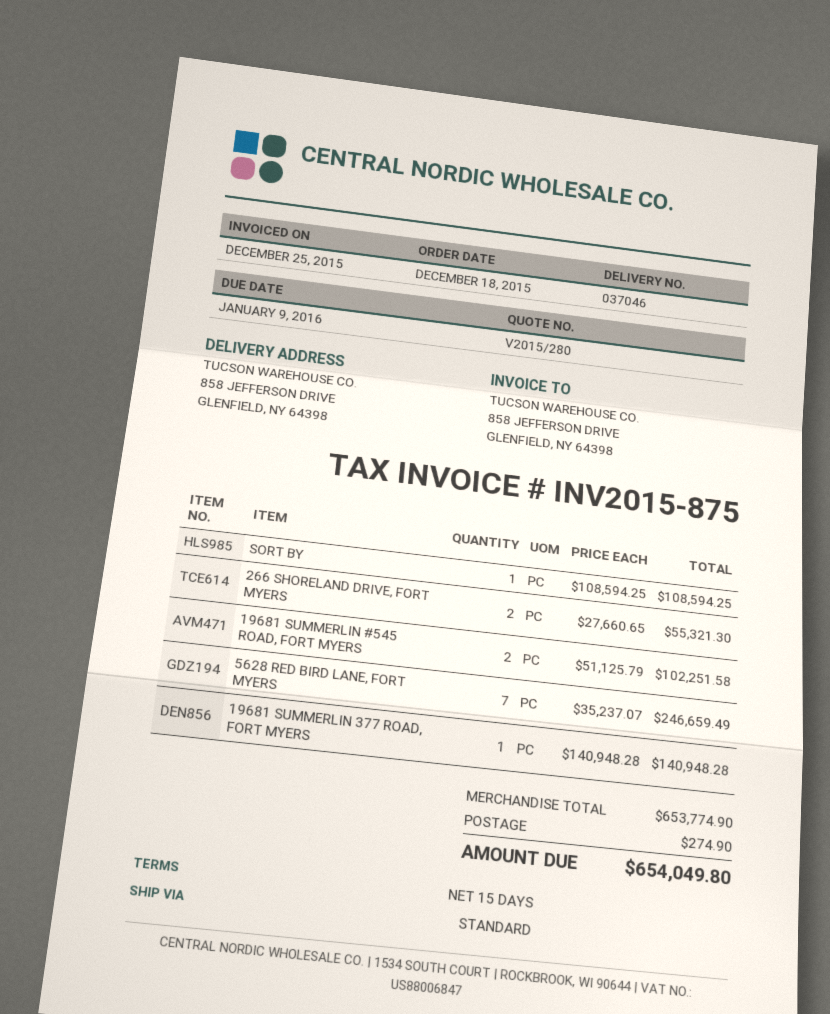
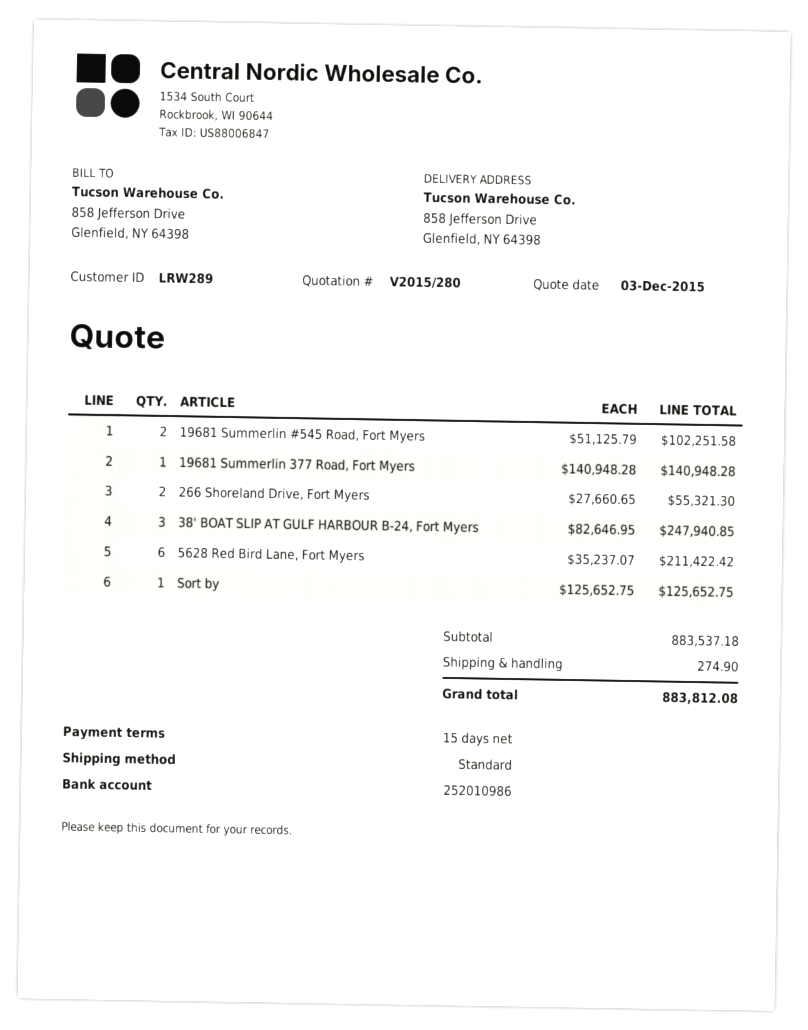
SORT BY: 1 x 108594.25 = 108594.25 -> 1 x 125652.75 = 125652.75
5628 RED BIRD LANE, FORT MYERS: 7 x 35237.07 = 246659.49 -> 6 x 35237.07 = 211422.42
38' BOAT SLIP AT GULF HARBOUR B-24, Fort Myers: none -> 3 x 82646.95 = 247940.85
subtotal: 653774.90 -> 883537.18
total: 654049.80 -> 883812.08

